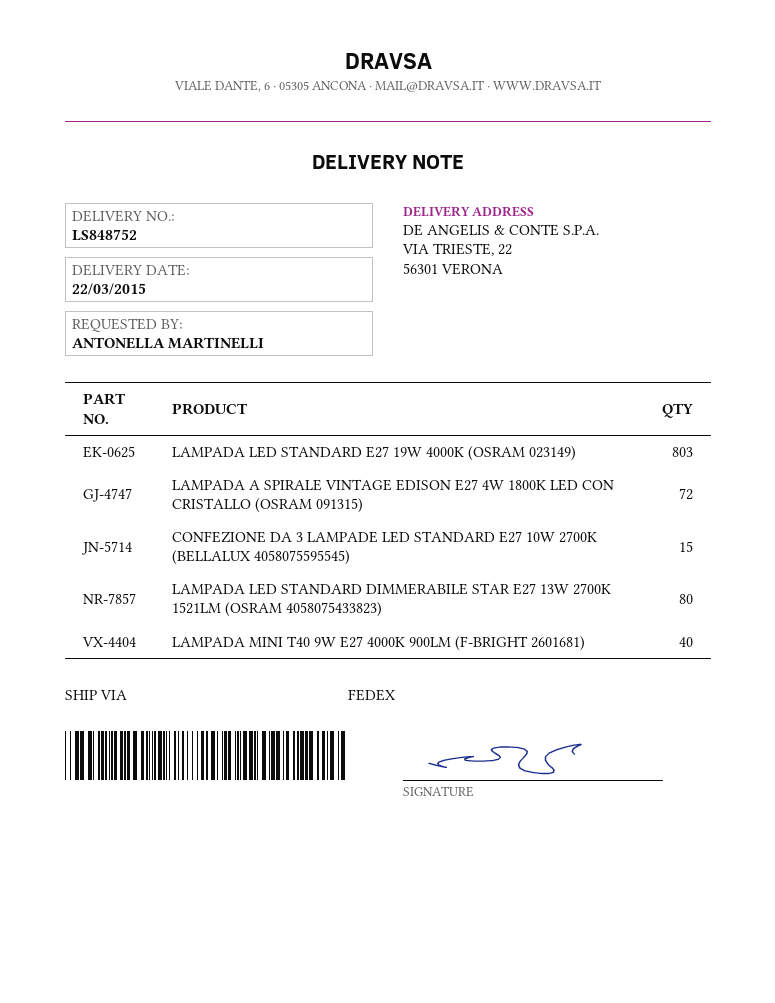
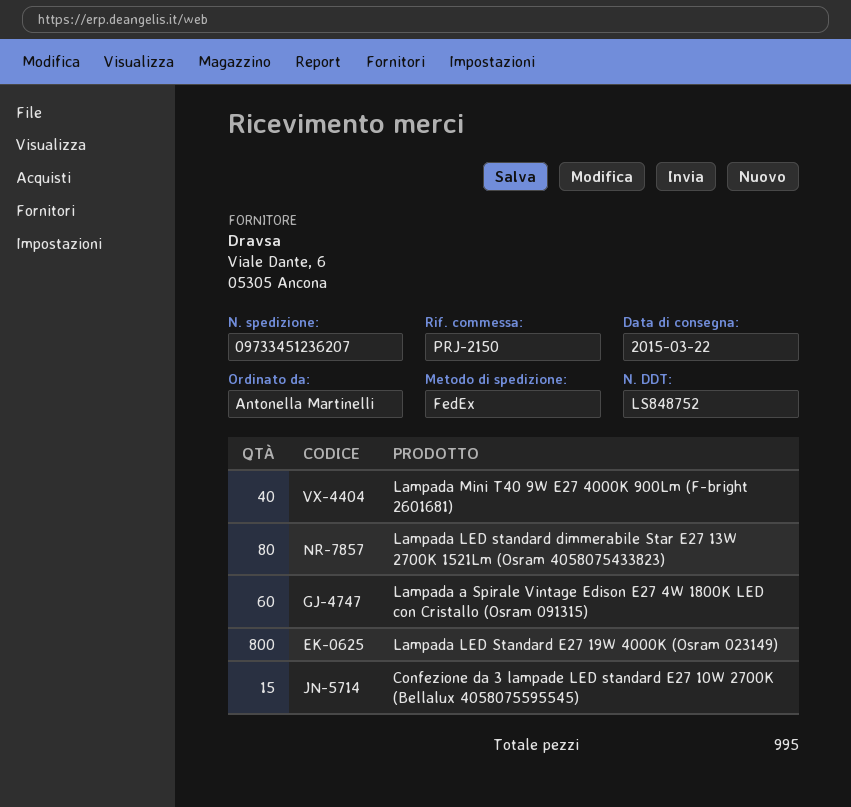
LAMPADA LED STANDARD E27 19W 4000K (OSRAM 023149): 803 -> 800
LAMPADA A SPIRALE VINTAGE EDISON E27 4W 1800K LED CON CRISTALLO (OSRAM 091315): 72 -> 60

